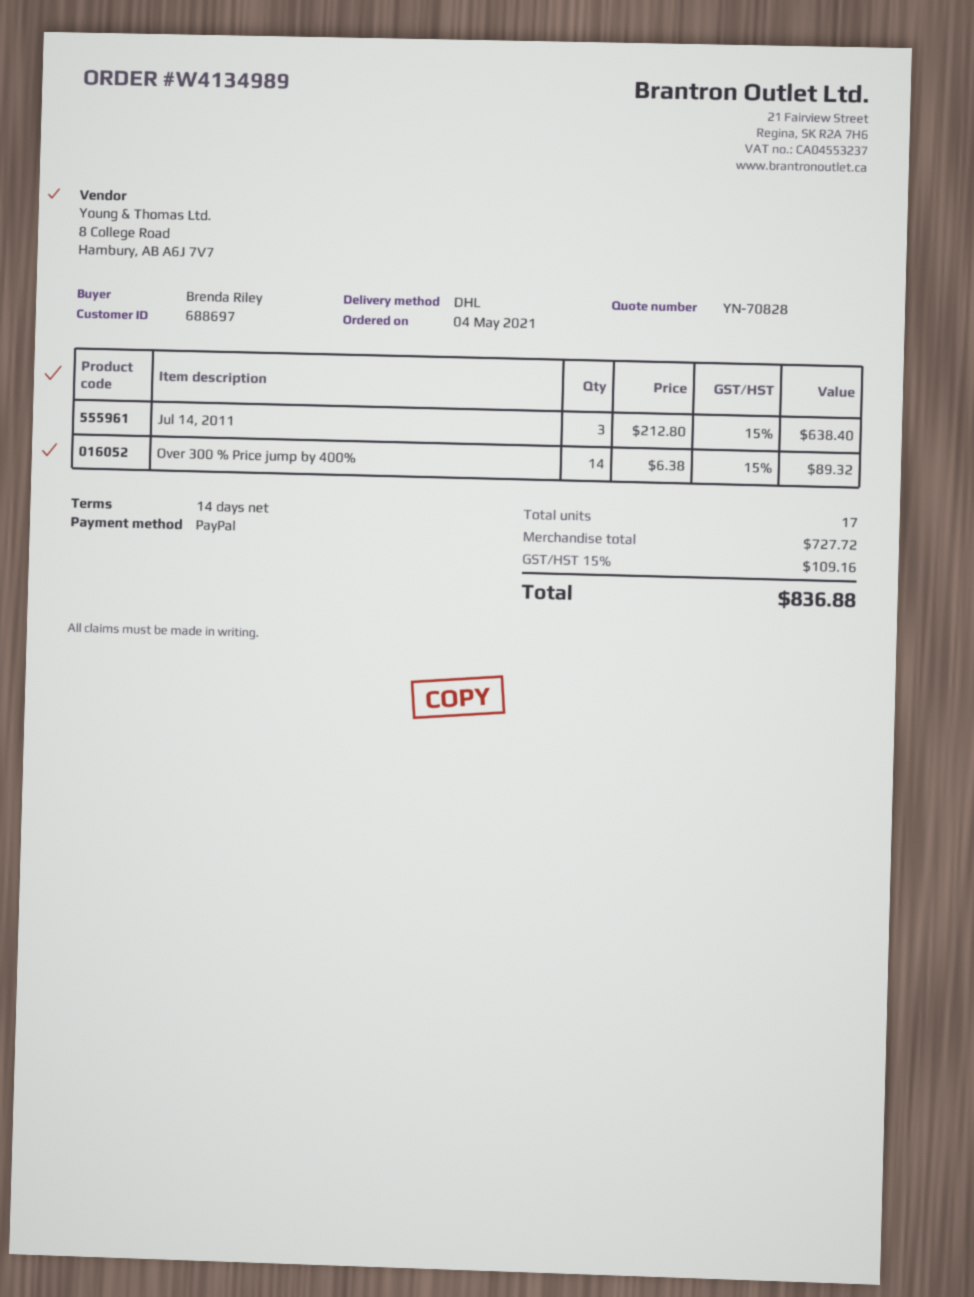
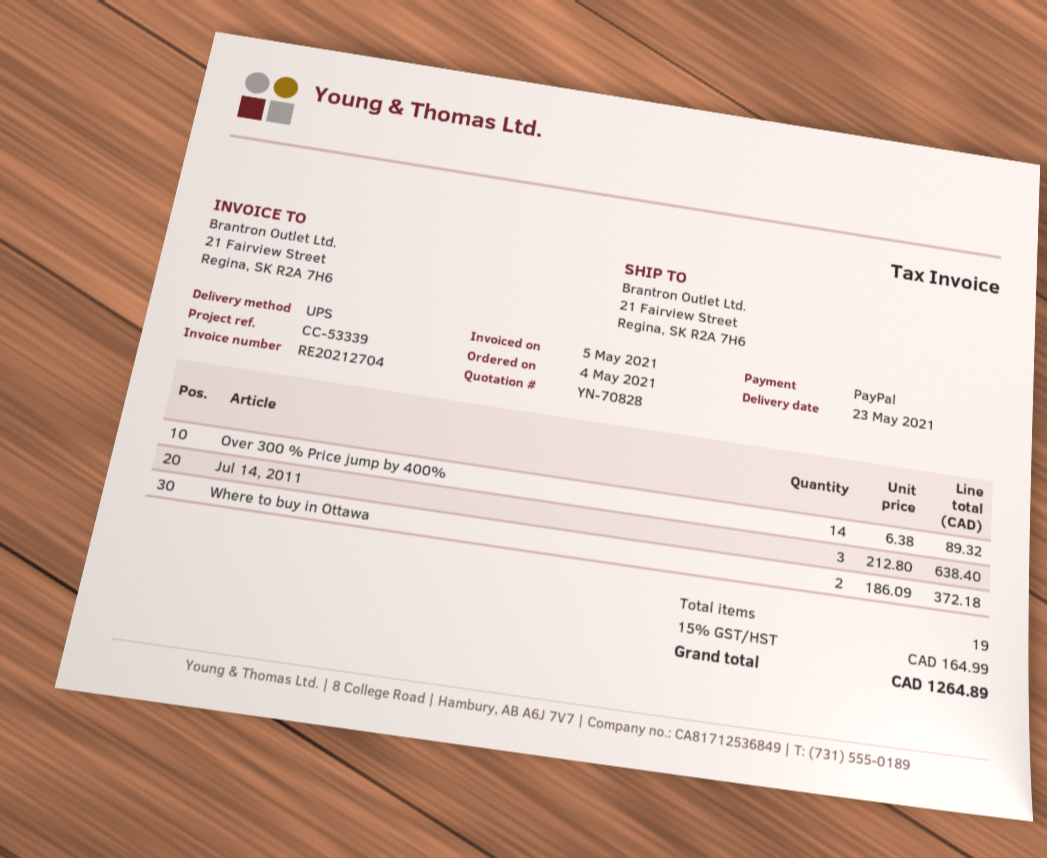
shipping method: DHL -> UPS
Where to buy in Ottawa: none -> 2 x 186.09 = 372.18
total quantity: 17 -> 19
tax: 15% = 109.16 -> 15% = 164.99
total: 836.88 -> 1264.89

